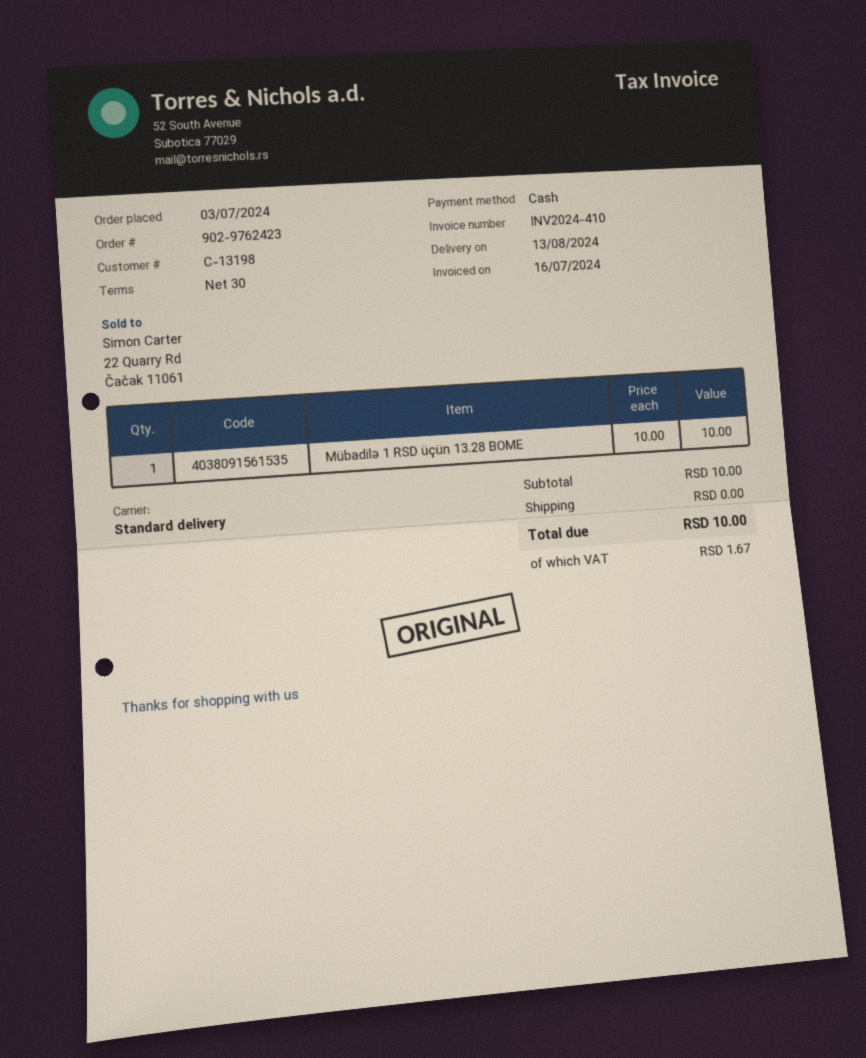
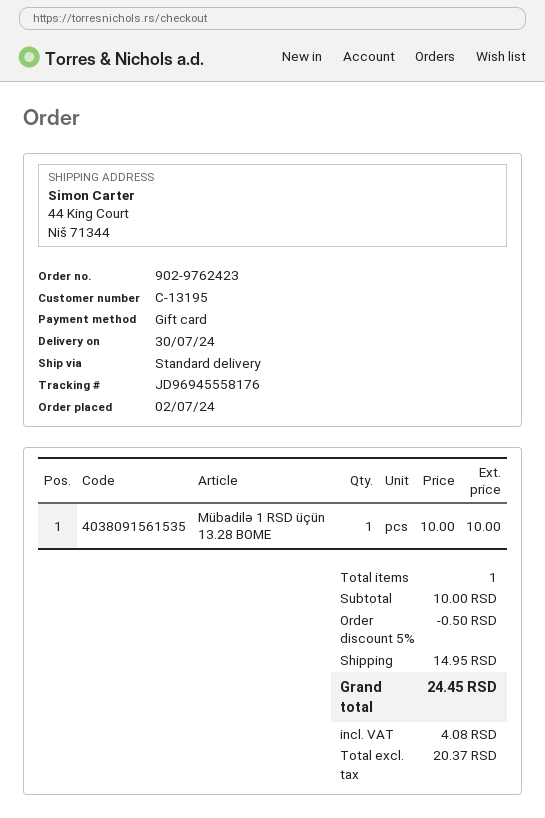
order date: 2024-07-03 -> 2024-07-02
delivery date: 2024-08-13 -> 2024-07-30
customer number: C-13198 -> C-13195
payment method: cash -> gift card
discount: none -> 5% = 0.50
shipping: 0.00 -> 14.95
tax: 1.67 -> 4.08
total: 10.00 -> 24.45

